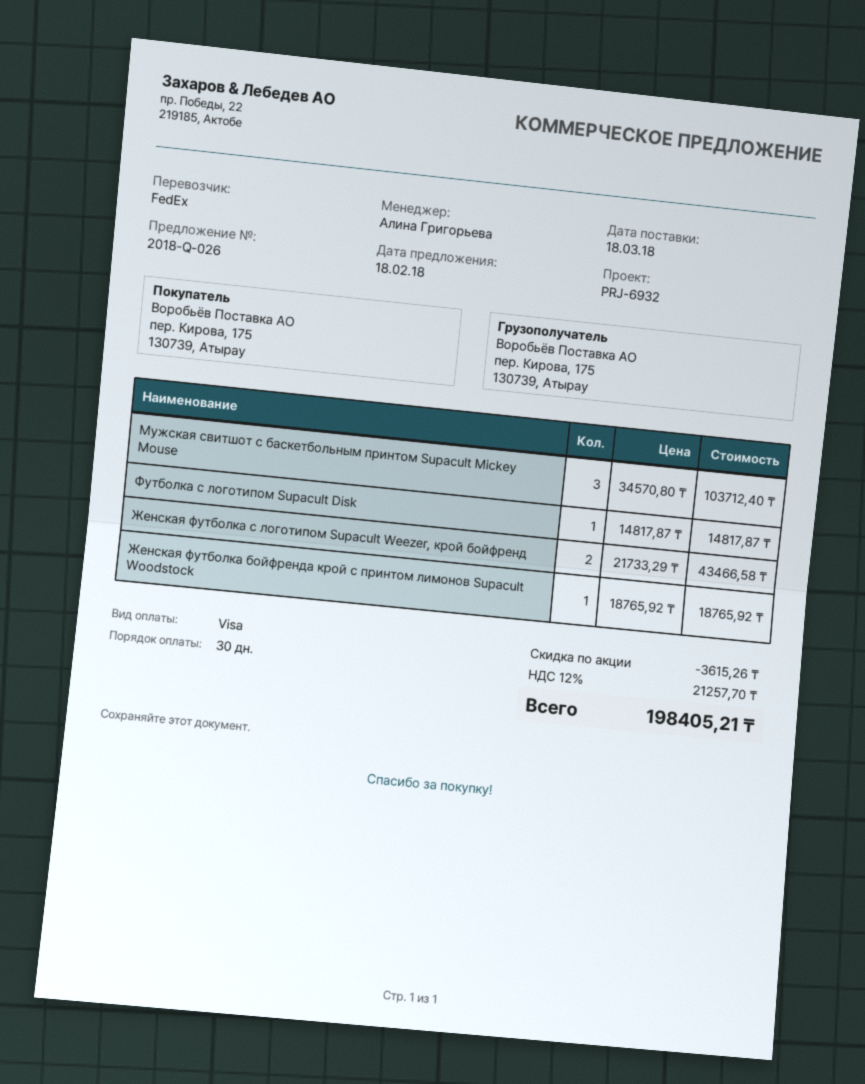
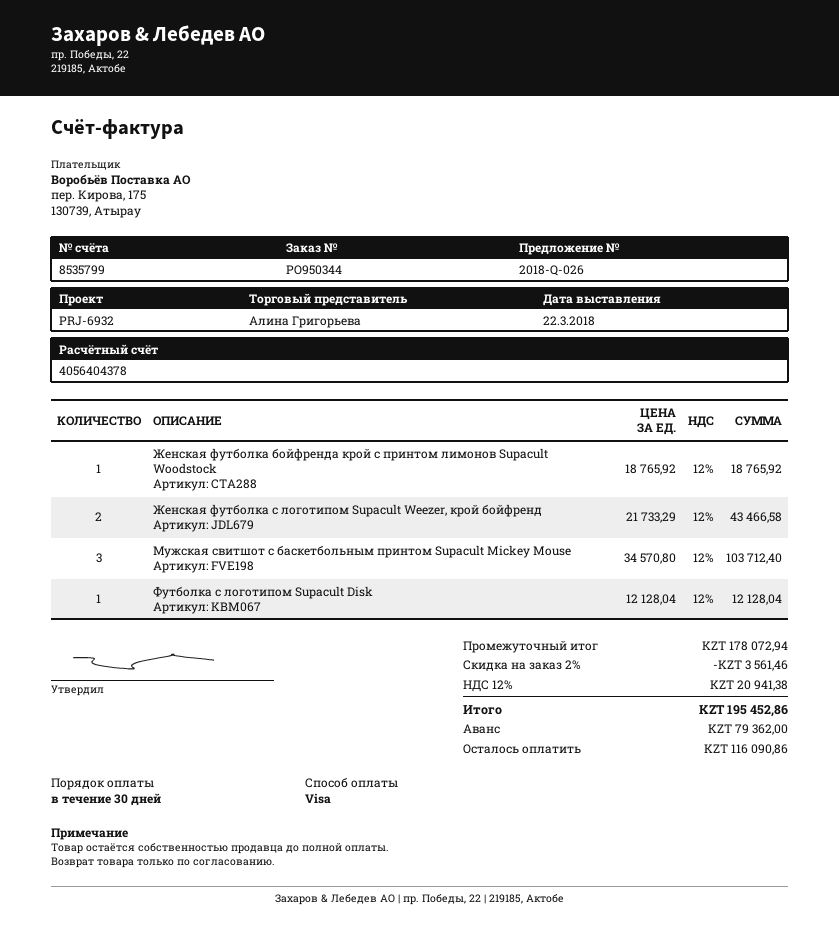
Футболка с логотипом Supacult Disk: 1 x 14817.87 = 14817.87 -> 1 x 12128.04 = 12128.04
discount: 3615.26 -> 3561.46
tax: 12% = 21257.70 -> 12% = 20941.38
total: 198405.21 -> 195452.86

